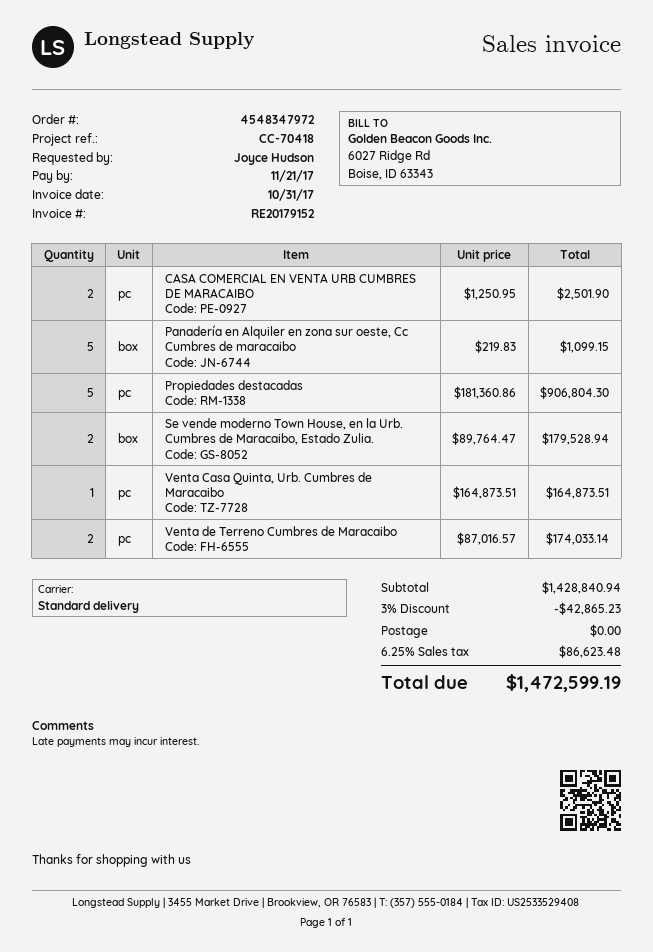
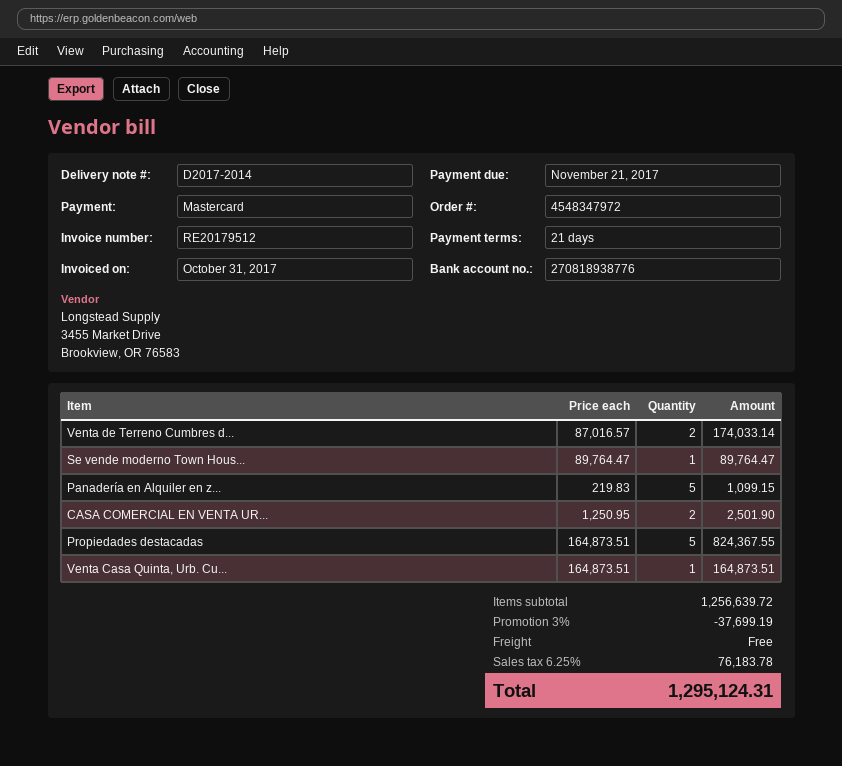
invoice number: RE20179152 -> RE20179512
Propiedades destacadas: 5 x 181360.86 = 906804.30 -> 5 x 164873.51 = 824367.55
Se vende moderno Town House, en la Urb. Cumbres de Maracaibo, Estado Zulia.: 2 x 89764.47 = 179528.94 -> 1 x 89764.47 = 89764.47
subtotal: 1428840.94 -> 1256639.72
discount: 3% = 42865.23 -> 3% = 37699.19
tax: 6.25% = 86623.48 -> 6.25% = 76183.78
total: 1472599.19 -> 1295124.31

